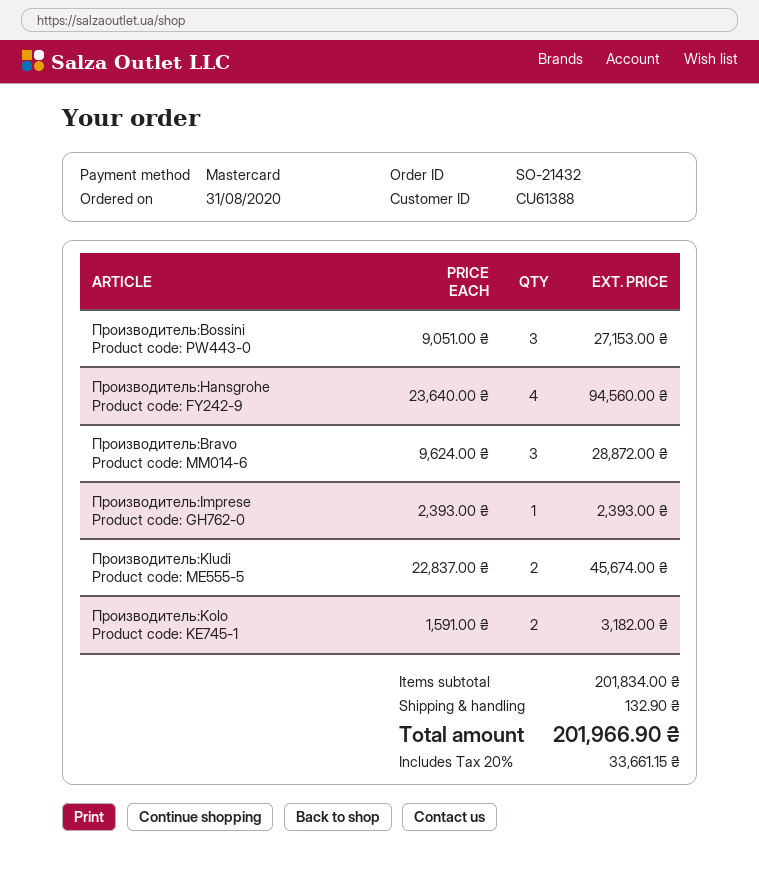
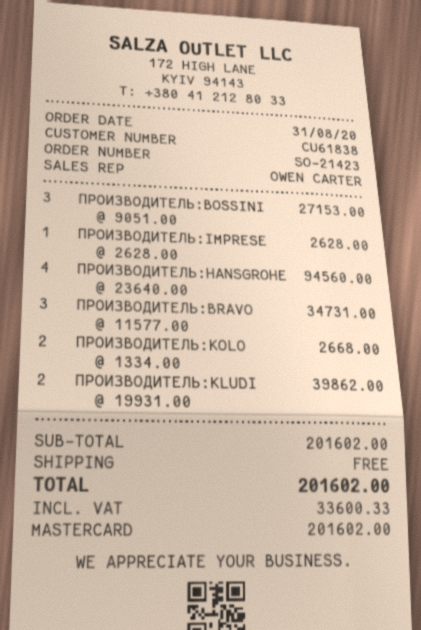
order number: SO-21432 -> SO-21423
customer number: CU61388 -> CU61838
Производитель:Bravo: 3 x 9624.00 = 28872.00 -> 3 x 11577.00 = 34731.00
Производитель:Imprese: 1 x 2393.00 = 2393.00 -> 1 x 2628.00 = 2628.00
Производитель:Kludi: 2 x 22837.00 = 45674.00 -> 2 x 19931.00 = 39862.00
Производитель:Kolo: 2 x 1591.00 = 3182.00 -> 2 x 1334.00 = 2668.00
subtotal: 201834.00 -> 201602.00
shipping: 132.90 -> 0.00
tax: 33661.15 -> 33600.33
total: 201966.90 -> 201602.00

